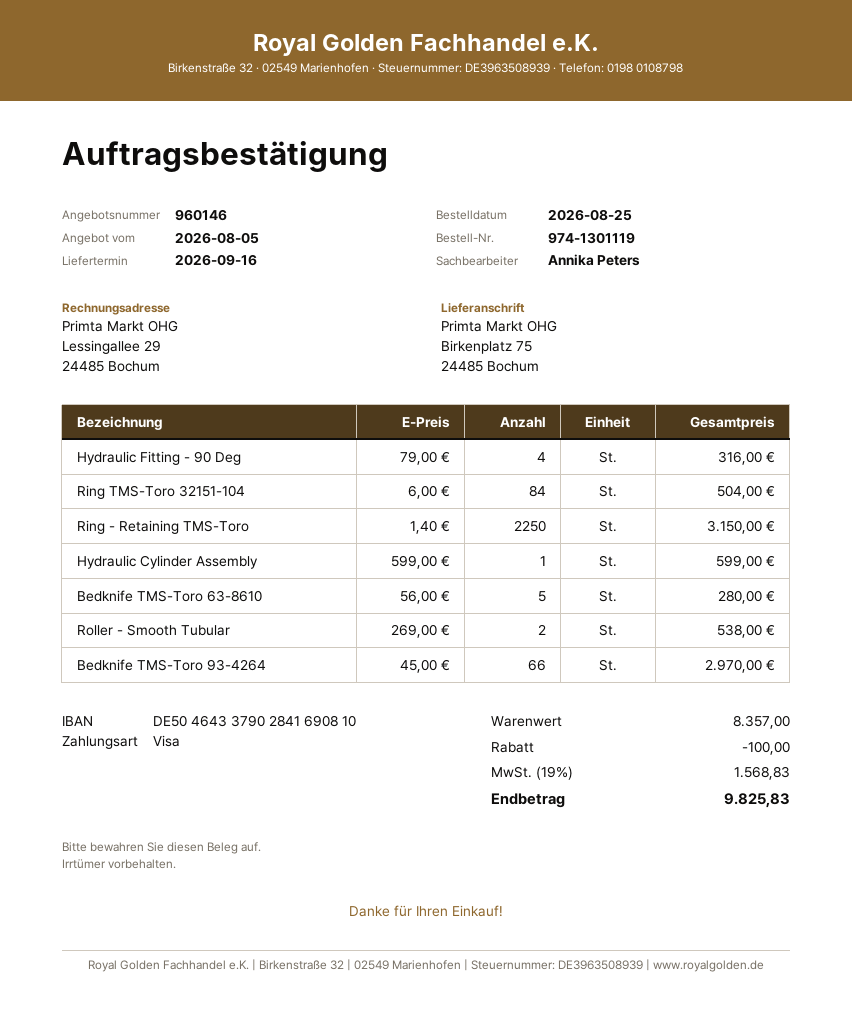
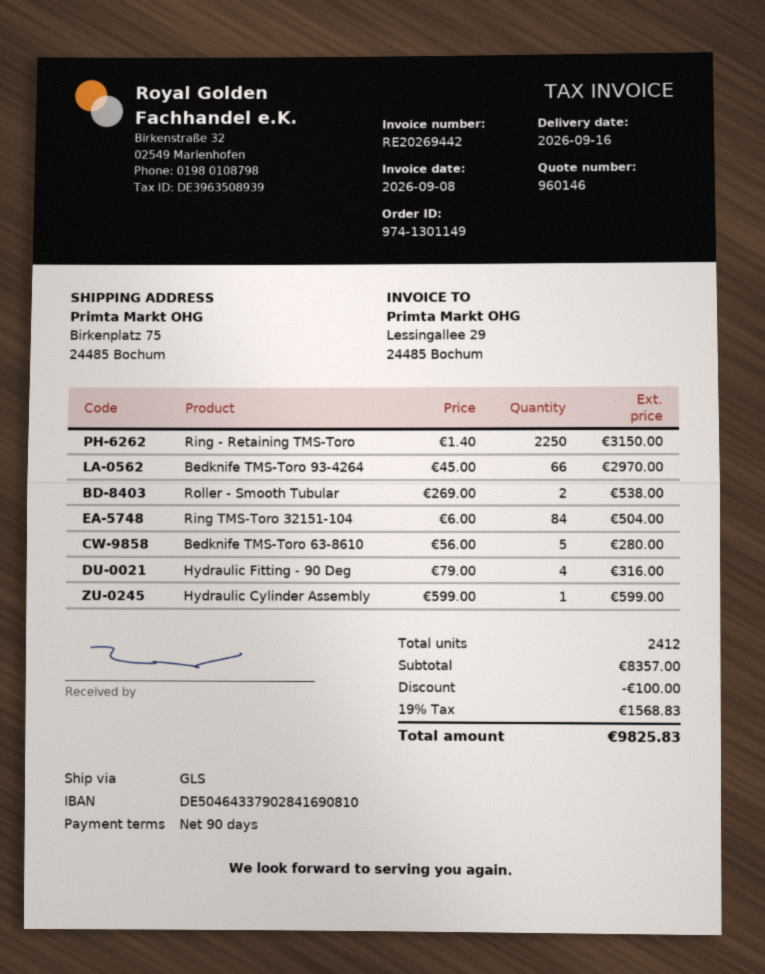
order number: 974-1301119 -> 974-1301149

